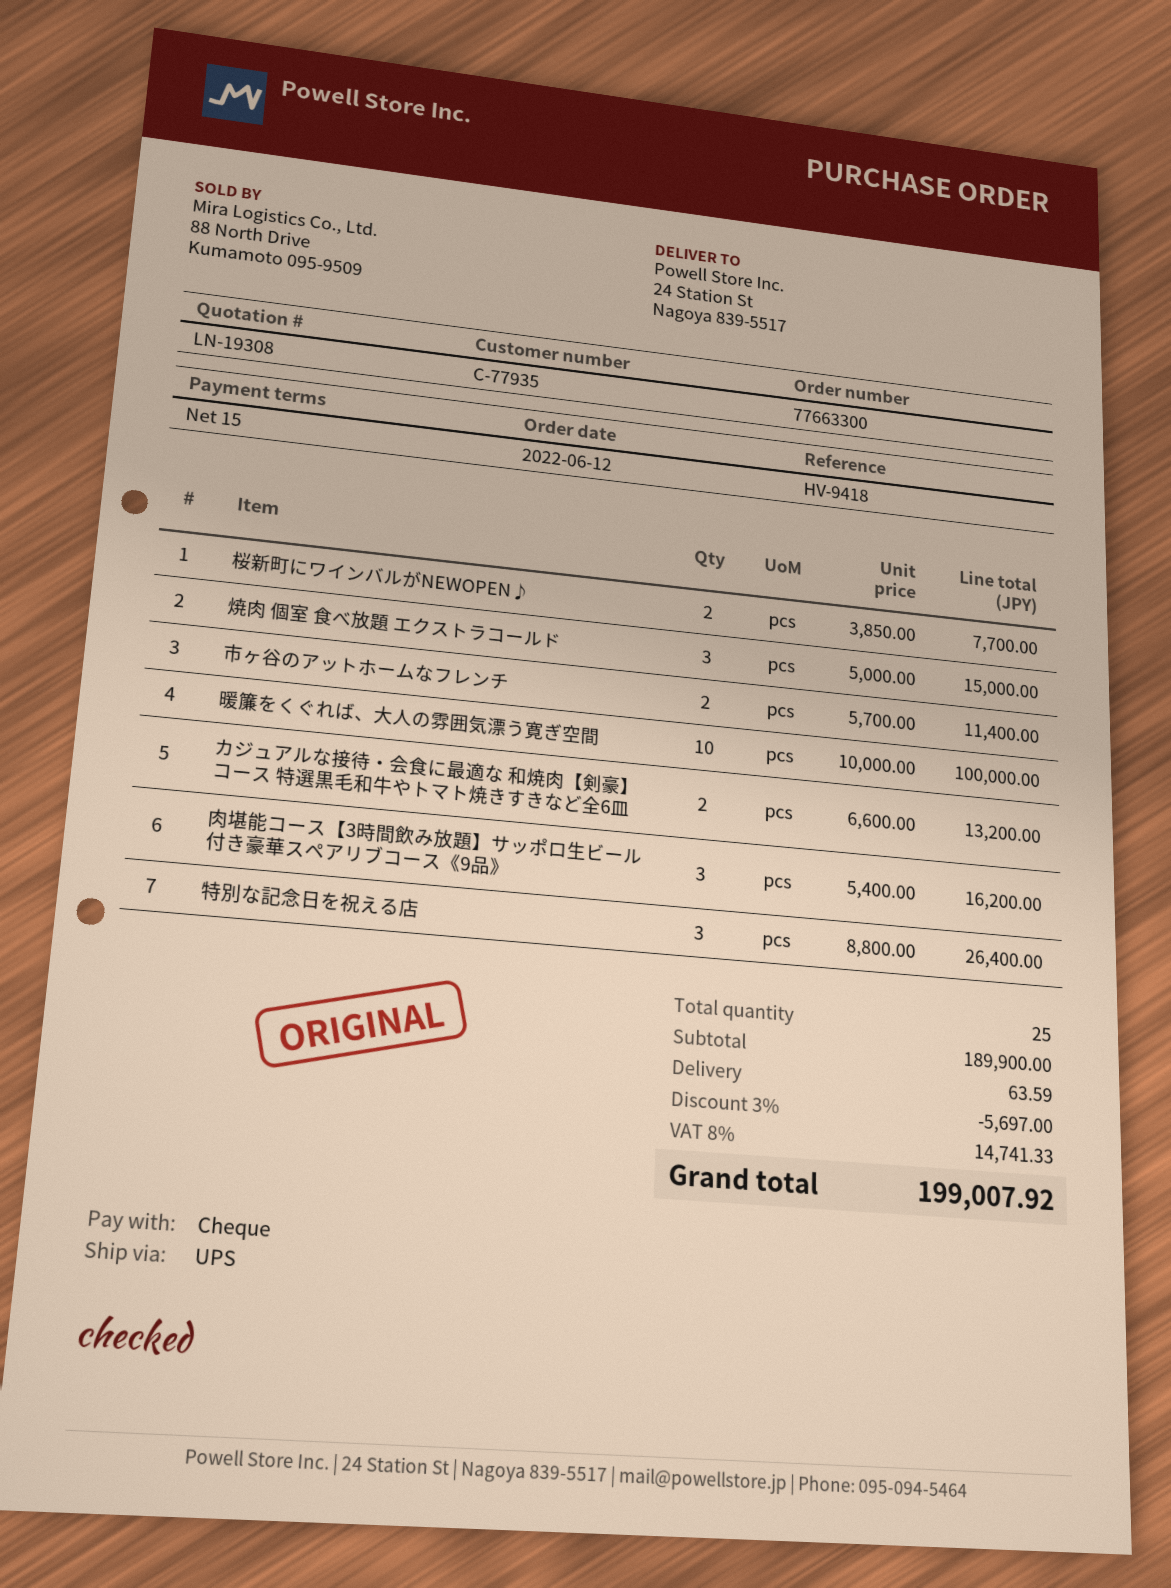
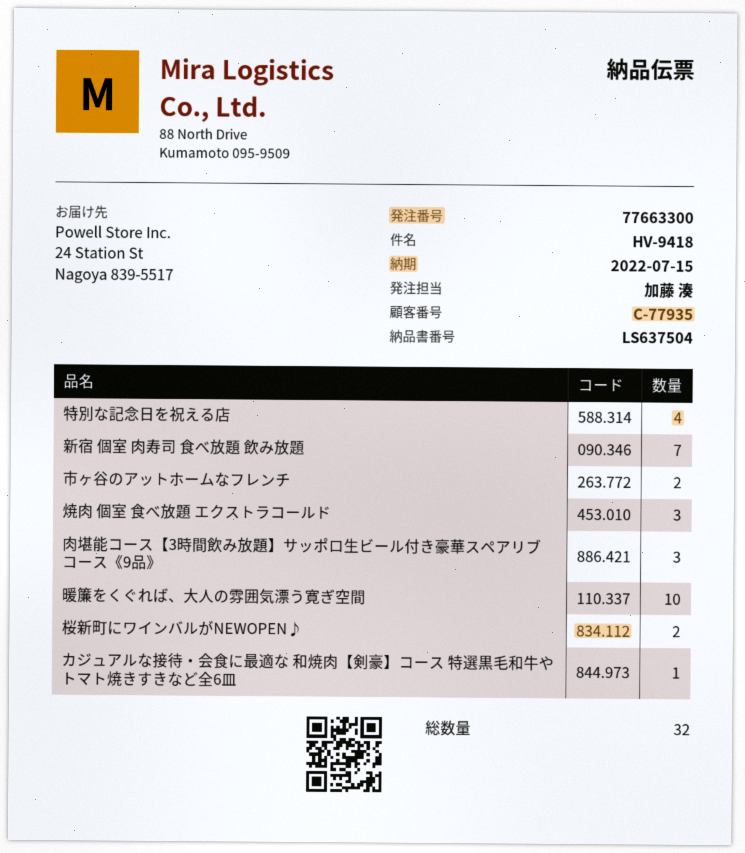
カジュアルな接待・会食に最適な 和焼肉【剣豪】コース 特選黒毛和牛やトマト焼きすきなど全6皿: 2 -> 1
特別な記念日を祝える店: 3 -> 4
新宿 個室 肉寿司 食べ放題 飲み放題: none -> 7
total quantity: 25 -> 32

